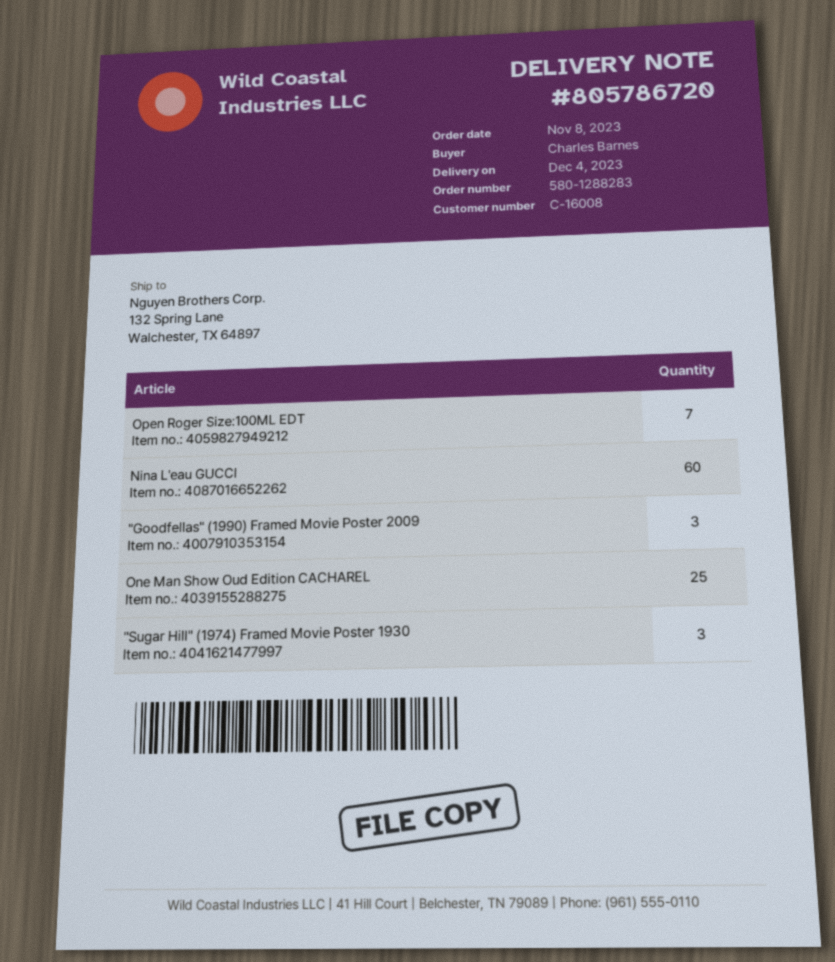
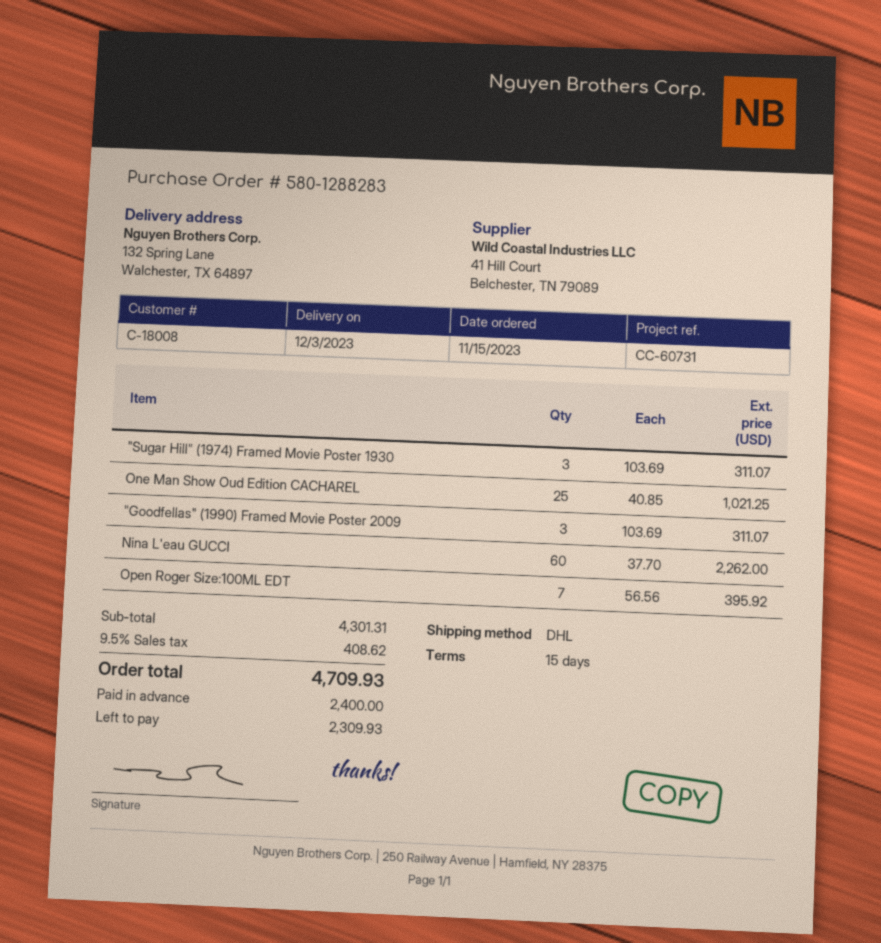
order date: 2023-11-08 -> 2023-11-15
delivery date: 2023-12-04 -> 2023-12-03
customer number: C-16008 -> C-18008

